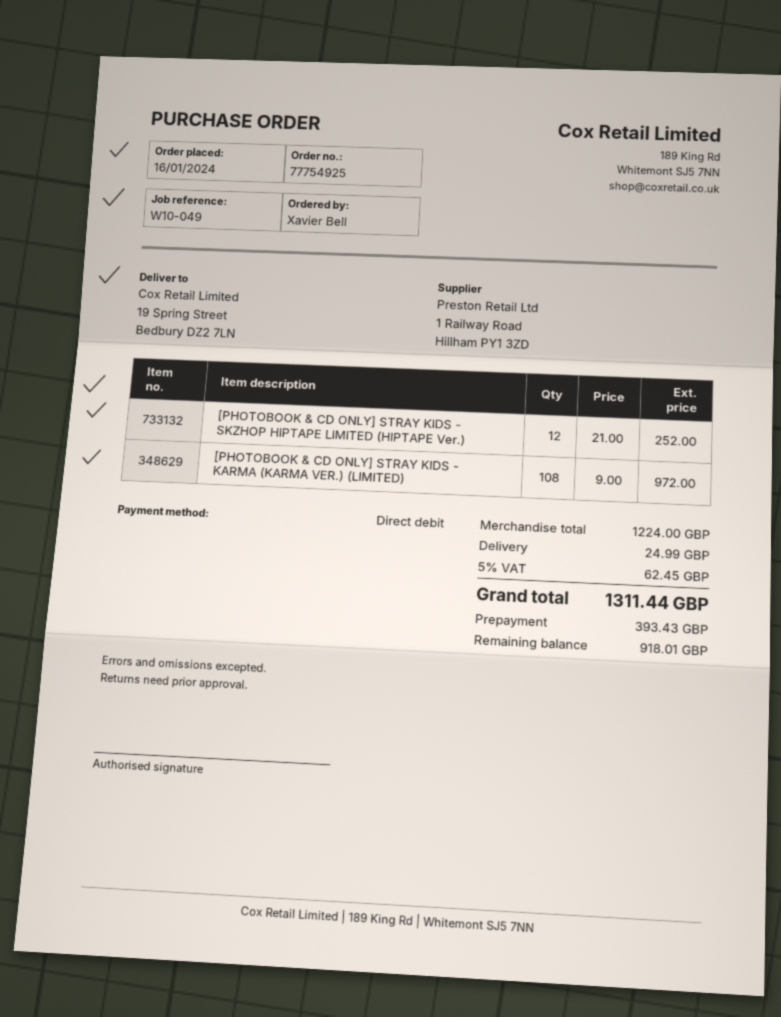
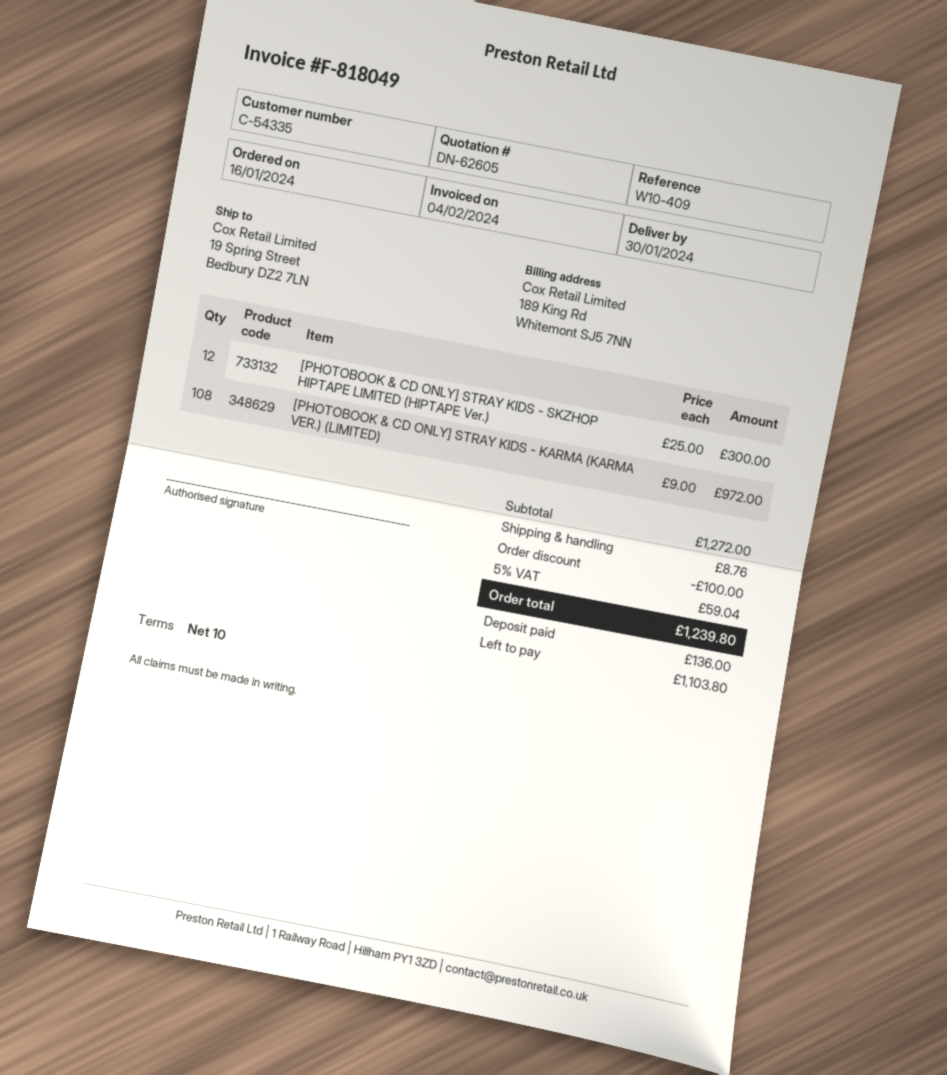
reference: W10-049 -> W10-409
[PHOTOBOOK & CD ONLY] STRAY KIDS - SKZHOP HIPTAPE LIMITED (HIPTAPE Ver.): 12 x 21.00 = 252.00 -> 12 x 25.00 = 300.00
subtotal: 1224.00 -> 1272.00
discount: none -> 100.00
shipping: 24.99 -> 8.76
tax: 5% = 62.45 -> 5% = 59.04
total: 1311.44 -> 1239.80
deposit: 393.43 -> 136.00
balance: 918.01 -> 1103.80

